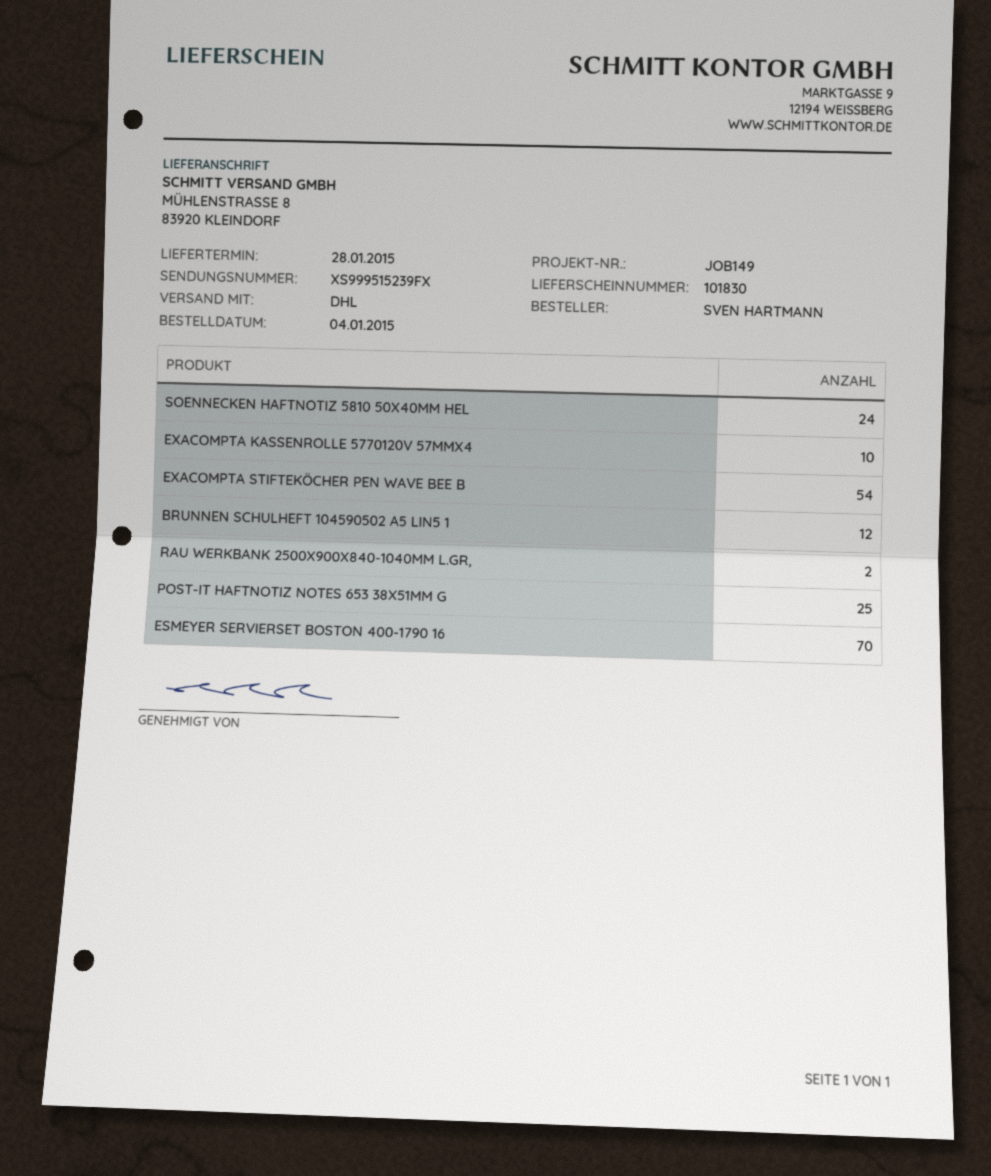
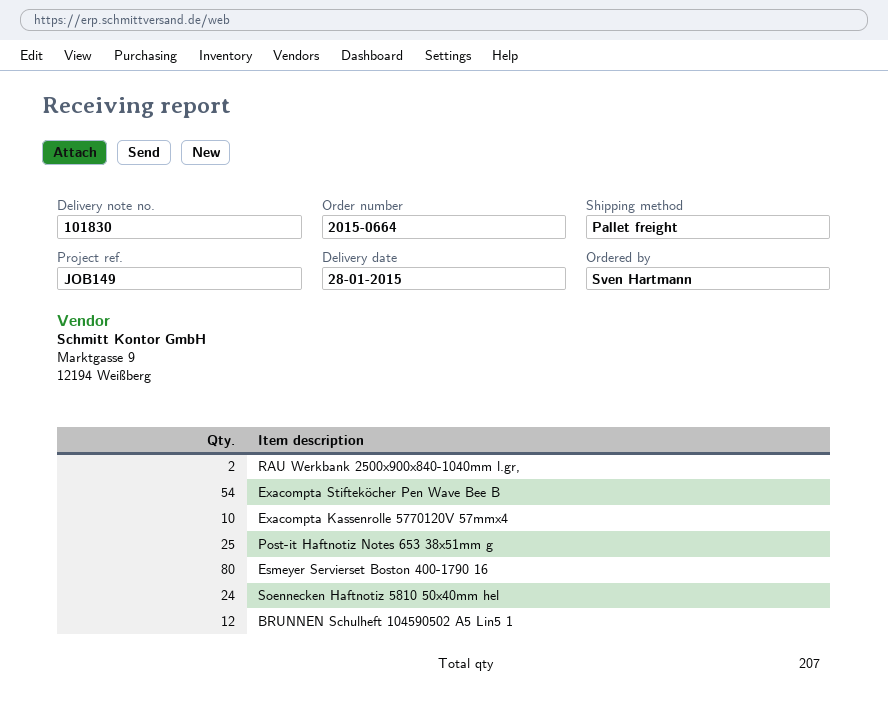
shipping method: DHL -> pallet freight
ESMEYER SERVIERSET BOSTON 400-1790 16: 70 -> 80

